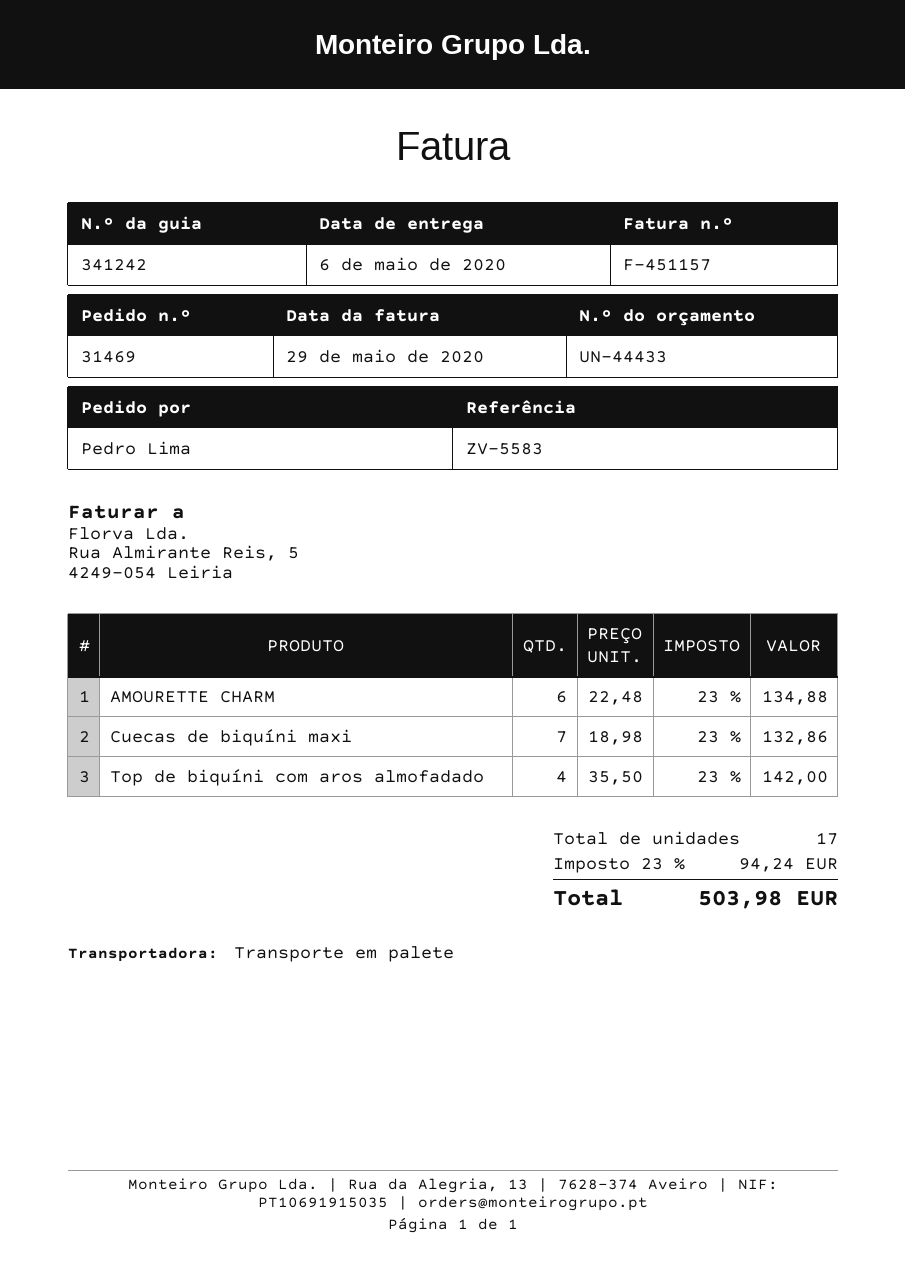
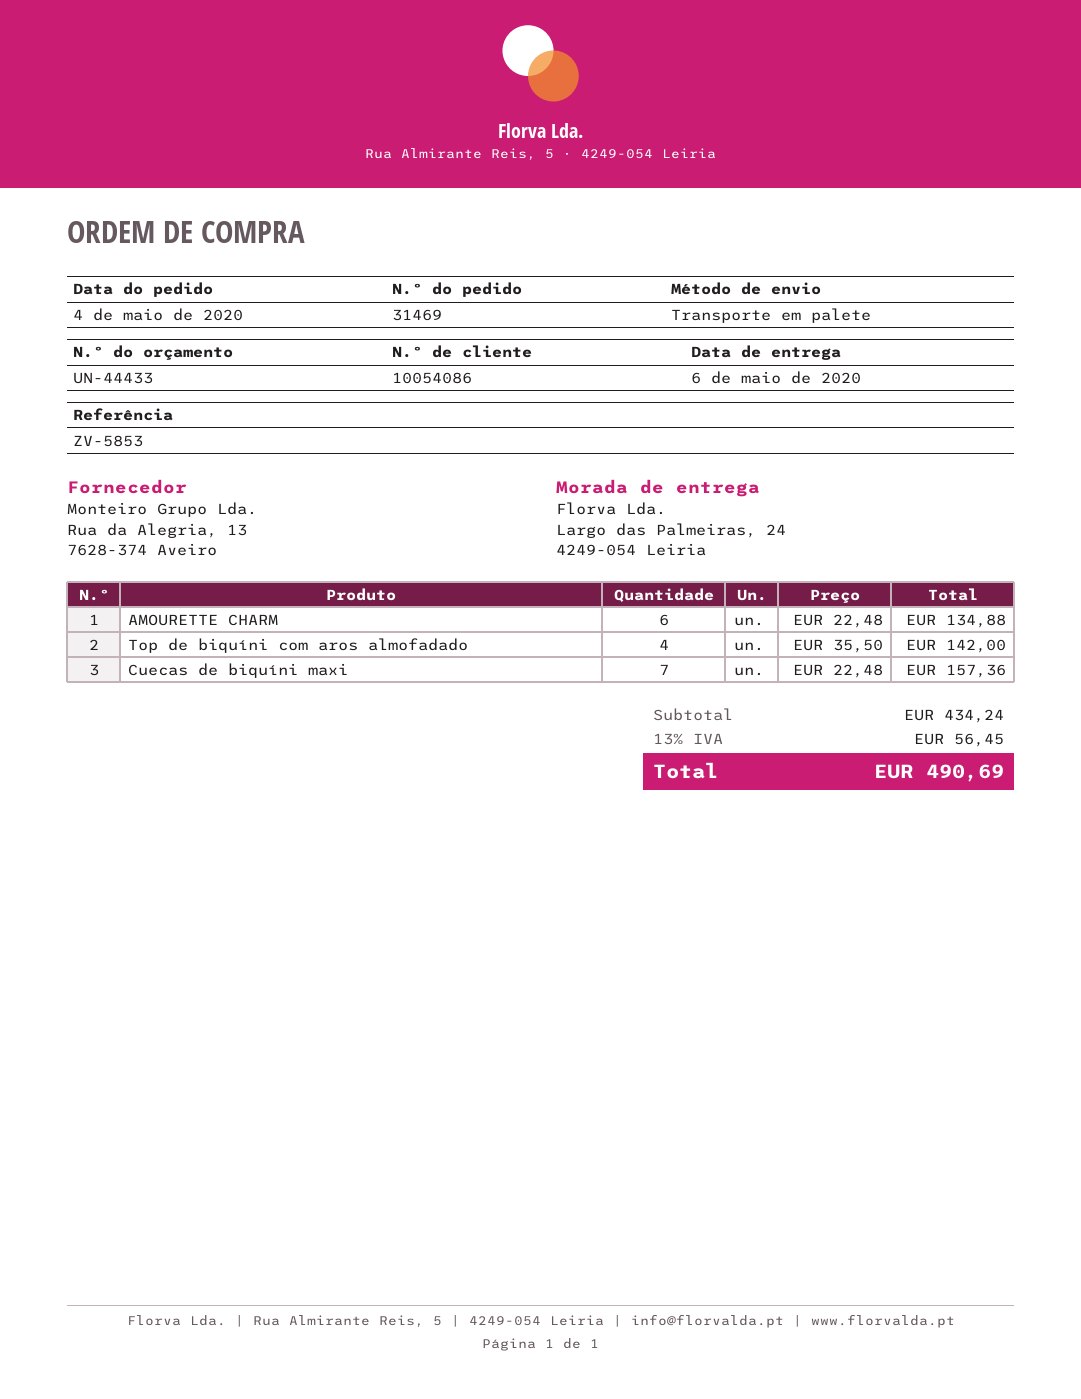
reference: ZV-5583 -> ZV-5853
Cuecas de biquíni maxi: 7 x 18.98 = 132.86 -> 7 x 22.48 = 157.36
tax: 23% = 94.24 -> 13% = 56.45
total: 503.98 -> 490.69

